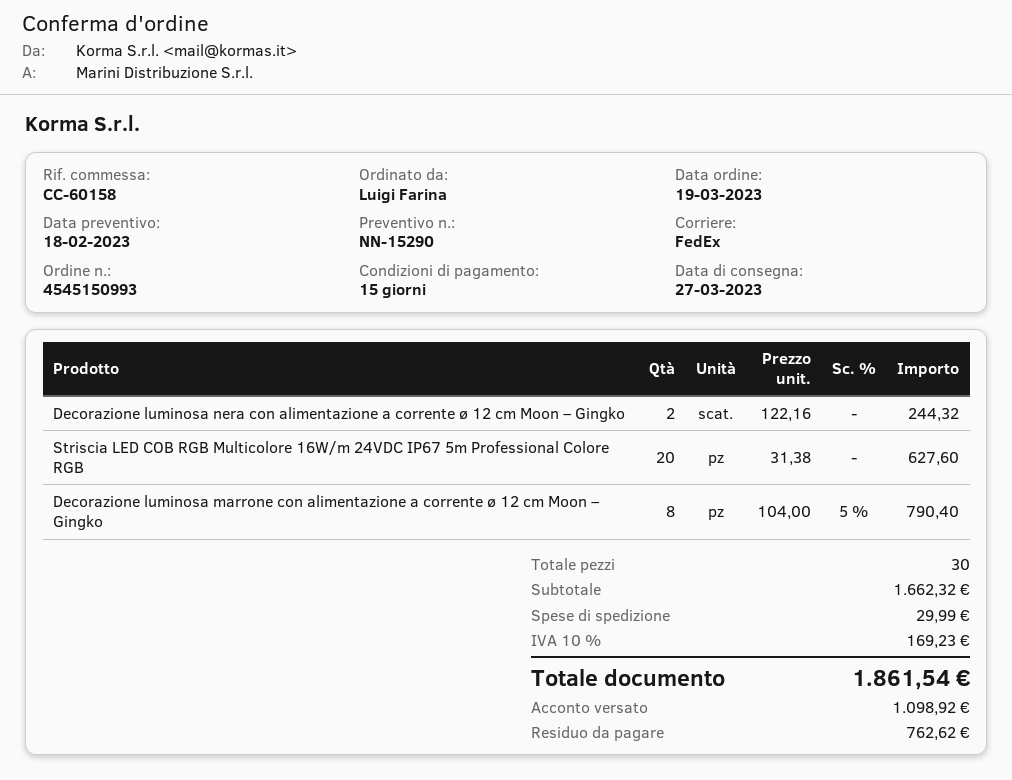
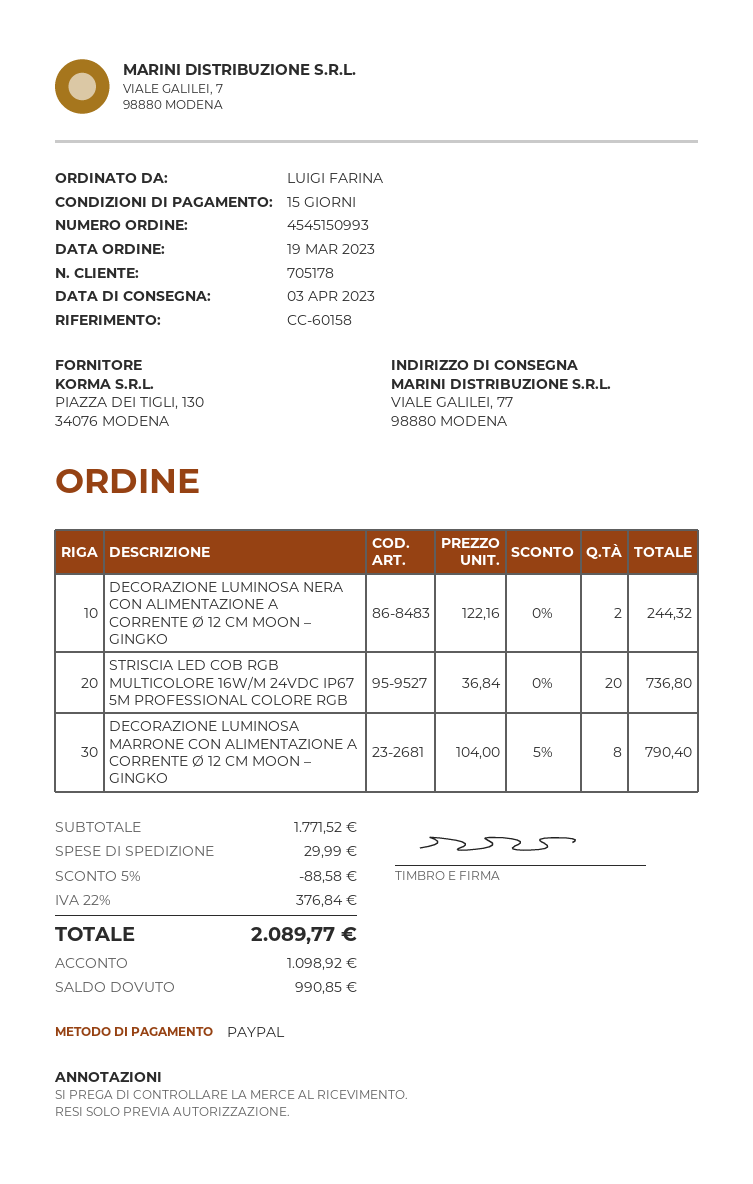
delivery date: 2023-03-27 -> 2023-04-03
Striscia LED COB RGB Multicolore 16W/m 24VDC IP67 5m Professional Colore RGB: 20 x 31.38 = 627.60 -> 20 x 36.84 = 736.80
subtotal: 1662.32 -> 1771.52
discount: none -> 5% = 88.58
tax: 10% = 169.23 -> 22% = 376.84
total: 1861.54 -> 2089.77
balance: 762.62 -> 990.85

